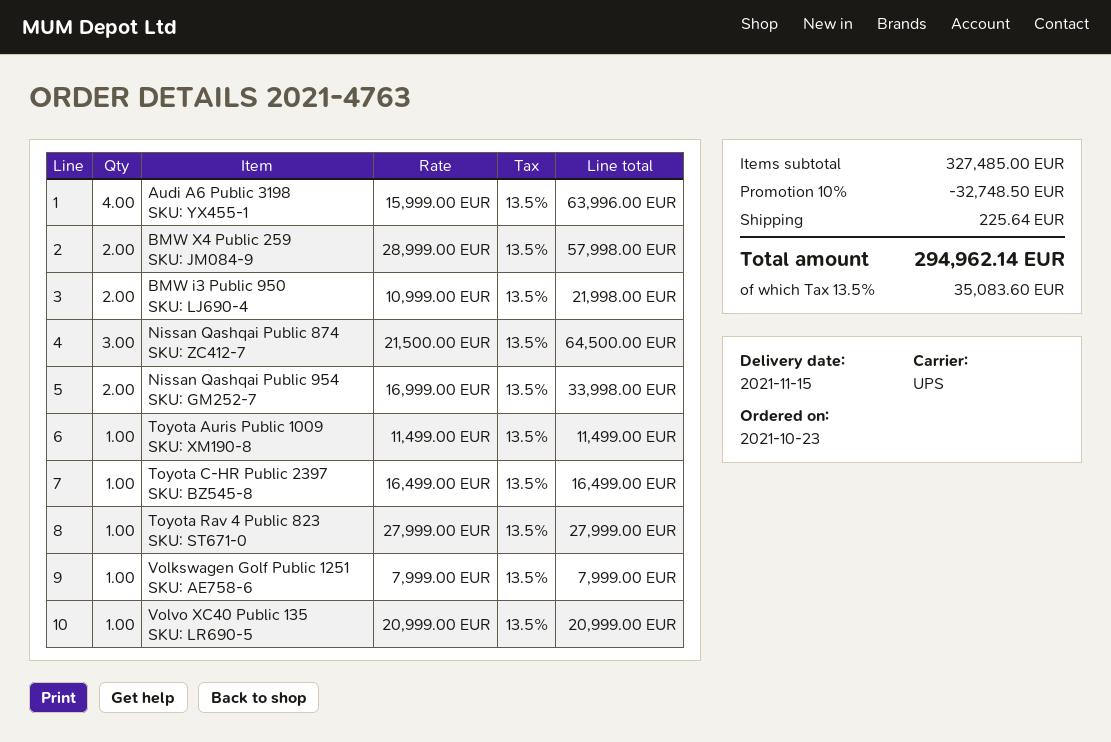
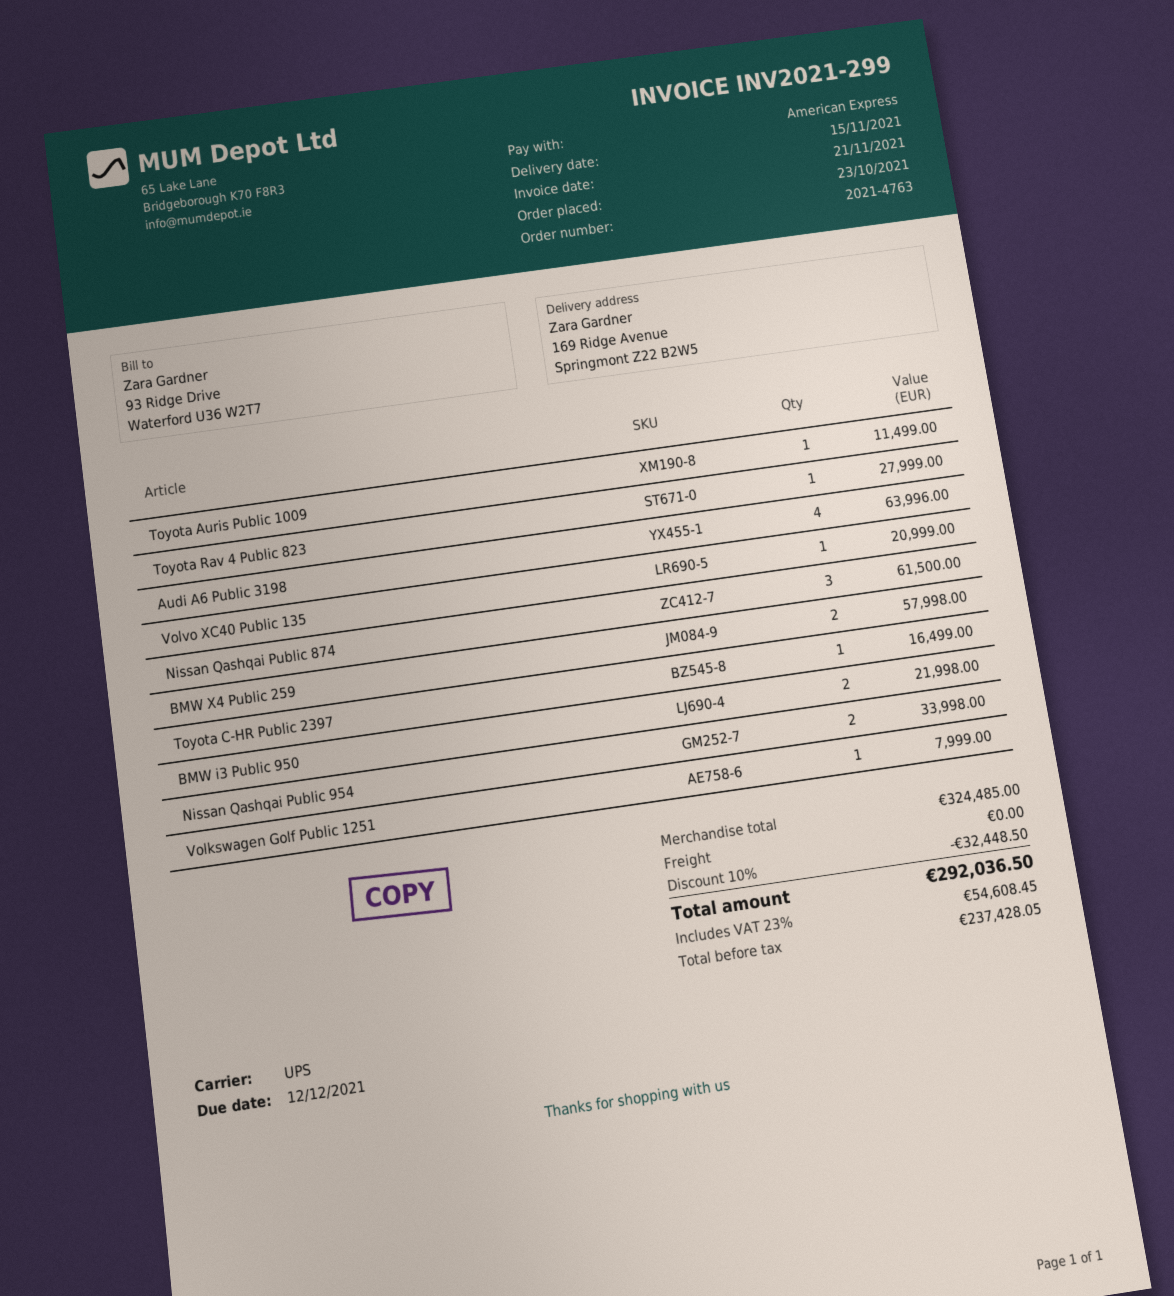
Nissan Qashqai Public 874: 3 for 64500.00 -> 3 for 61500.00
subtotal: 327485.00 -> 324485.00
discount: 10% = 32748.50 -> 10% = 32448.50
shipping: 225.64 -> 0.00
tax: 13.5% = 35083.60 -> 23% = 54608.45
total: 294962.14 -> 292036.50

